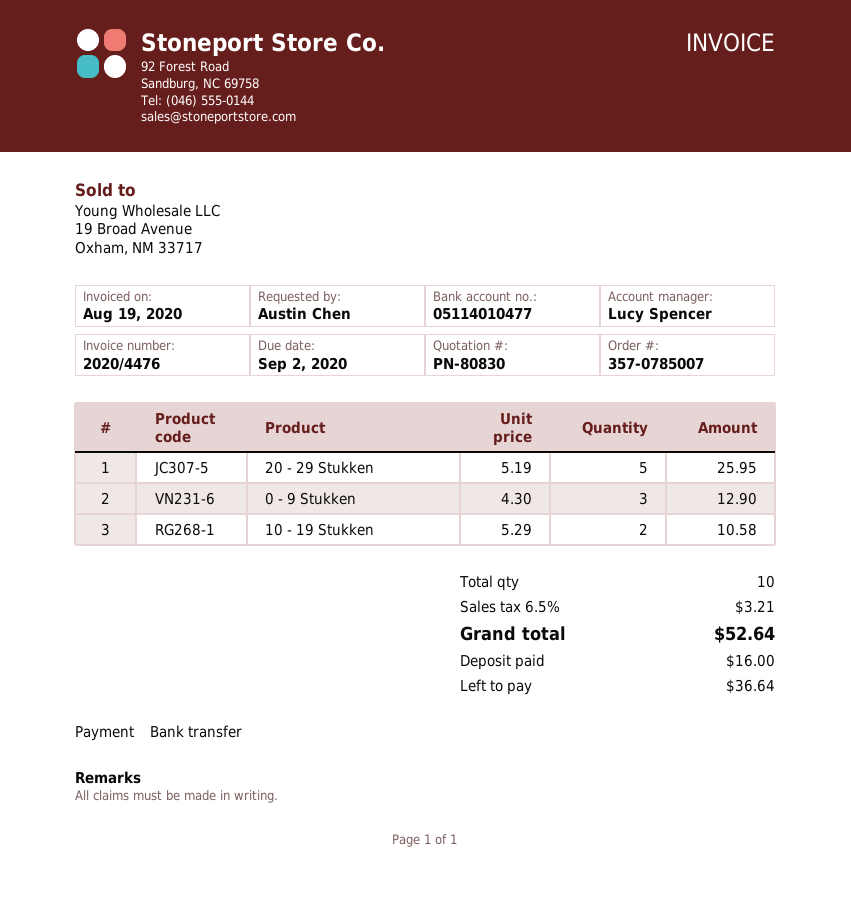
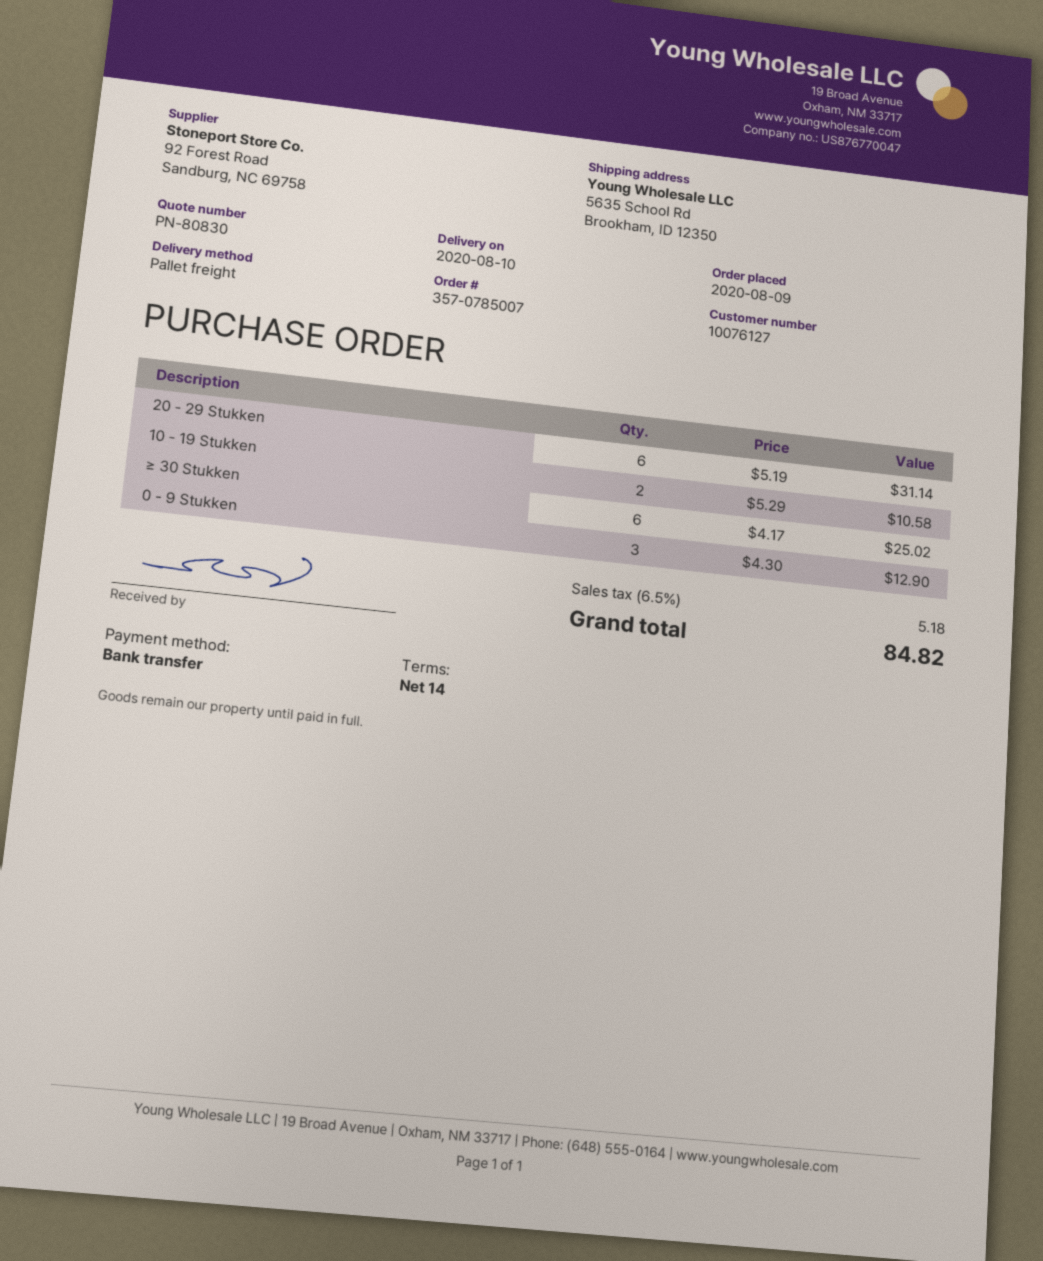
20 - 29 Stukken: 5 x 5.19 = 25.95 -> 6 x 5.19 = 31.14
≥ 30 Stukken: none -> 6 x 4.17 = 25.02
tax: 6.5% = 3.21 -> 6.5% = 5.18
total: 52.64 -> 84.82

